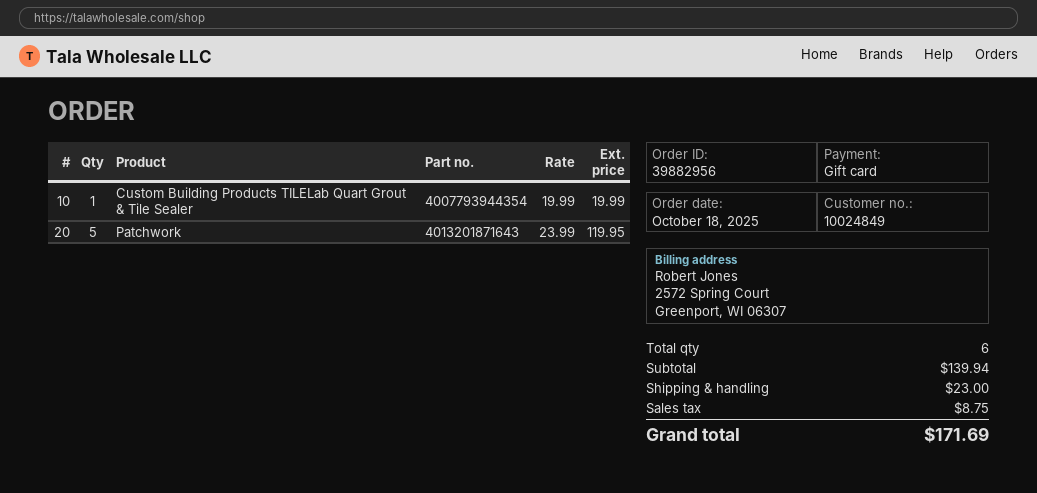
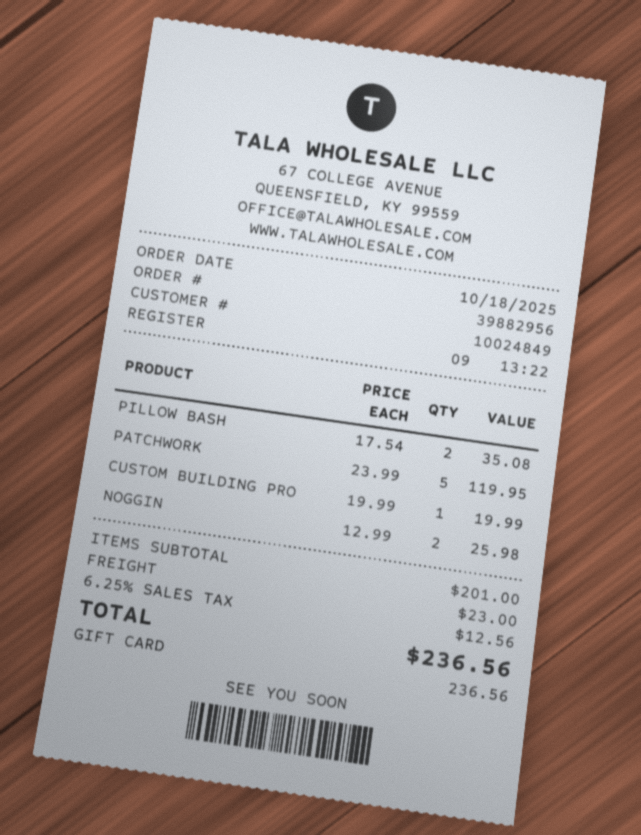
PILLOW BASH: none -> 2 x 17.54 = 35.08
NOGGIN: none -> 2 x 12.99 = 25.98
subtotal: 139.94 -> 201.00
tax: 8.75 -> 12.56
total: 171.69 -> 236.56

